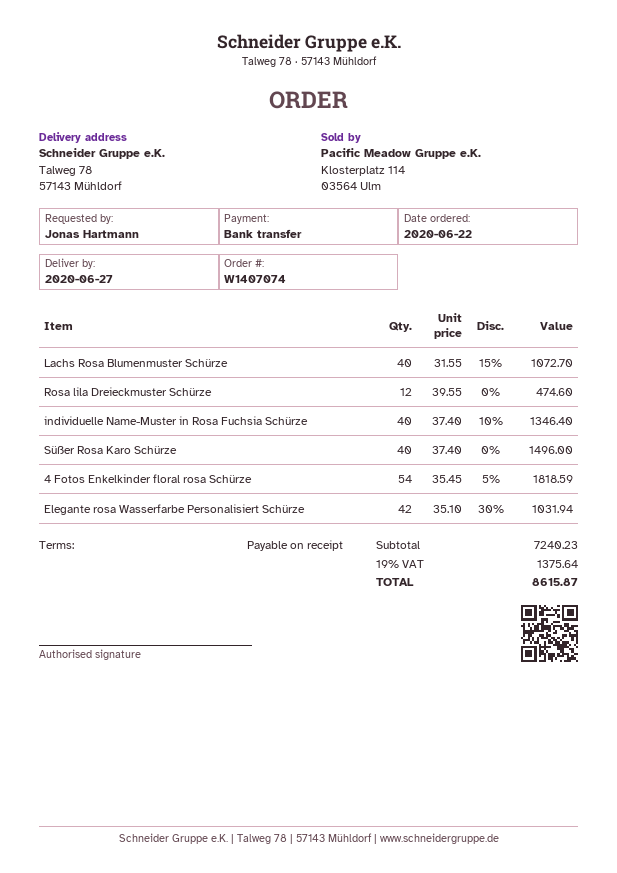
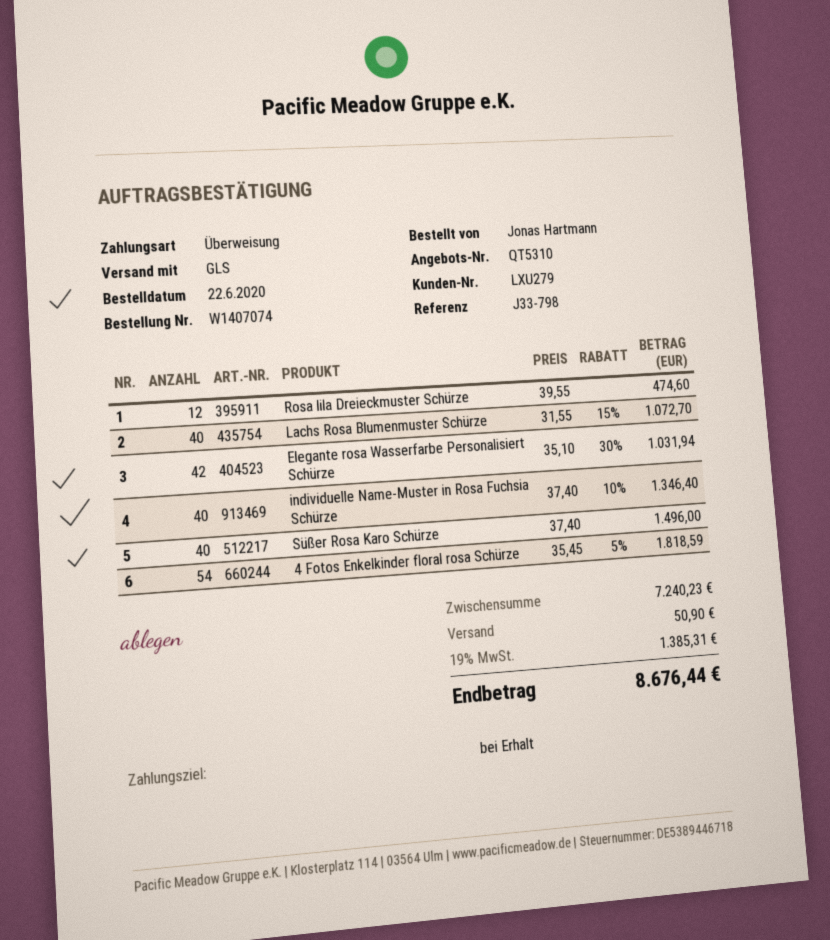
shipping: none -> 50.90
tax: 19% = 1375.64 -> 19% = 1385.31
total: 8615.87 -> 8676.44

